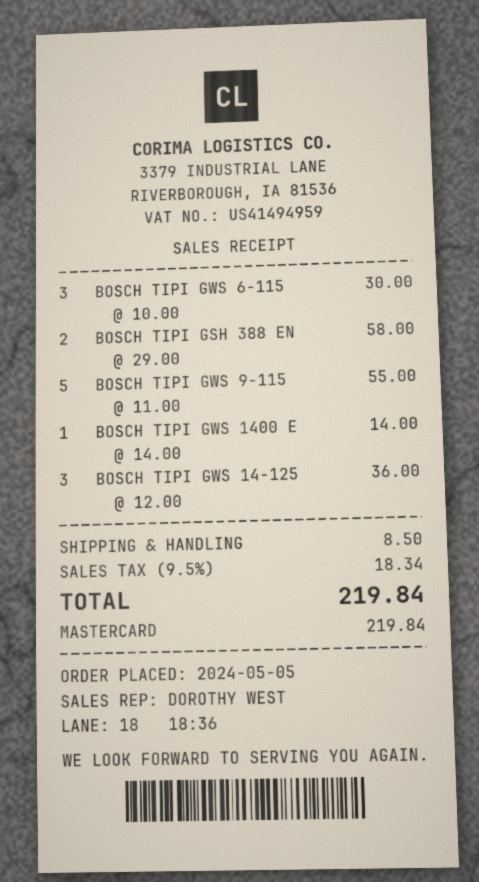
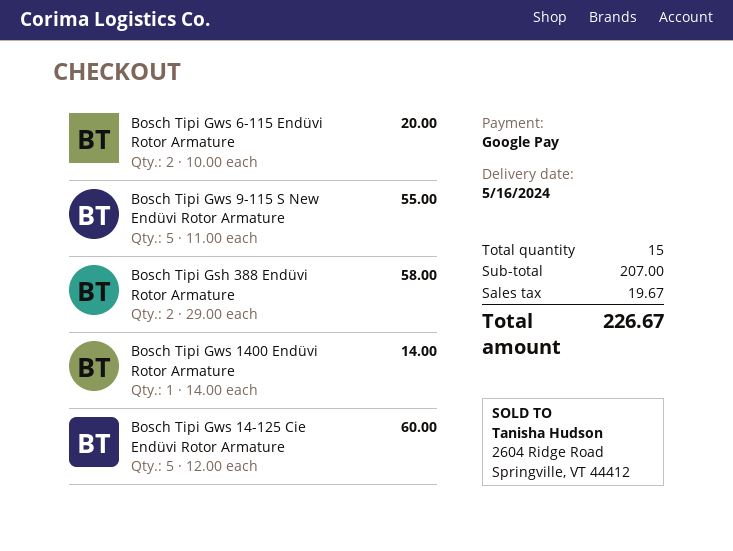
payment method: Mastercard -> Google Pay
BOSCH TIPI GWS 6-115: 3 x 10.00 = 30.00 -> 2 x 10.00 = 20.00
BOSCH TIPI GWS 14-125: 3 x 12.00 = 36.00 -> 5 x 12.00 = 60.00
shipping: 8.50 -> none
tax: 18.34 -> 19.67
total: 219.84 -> 226.67

